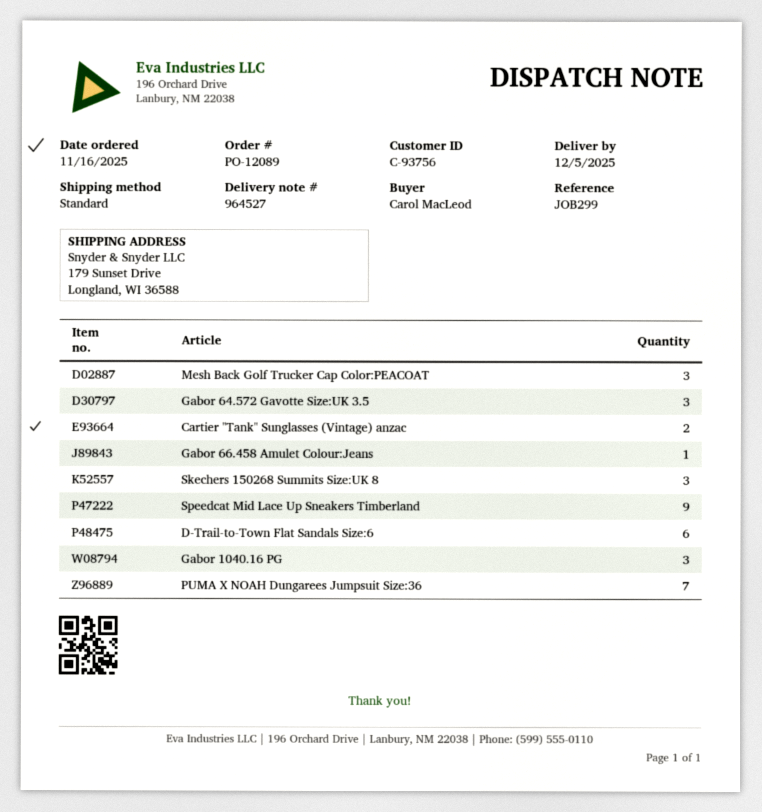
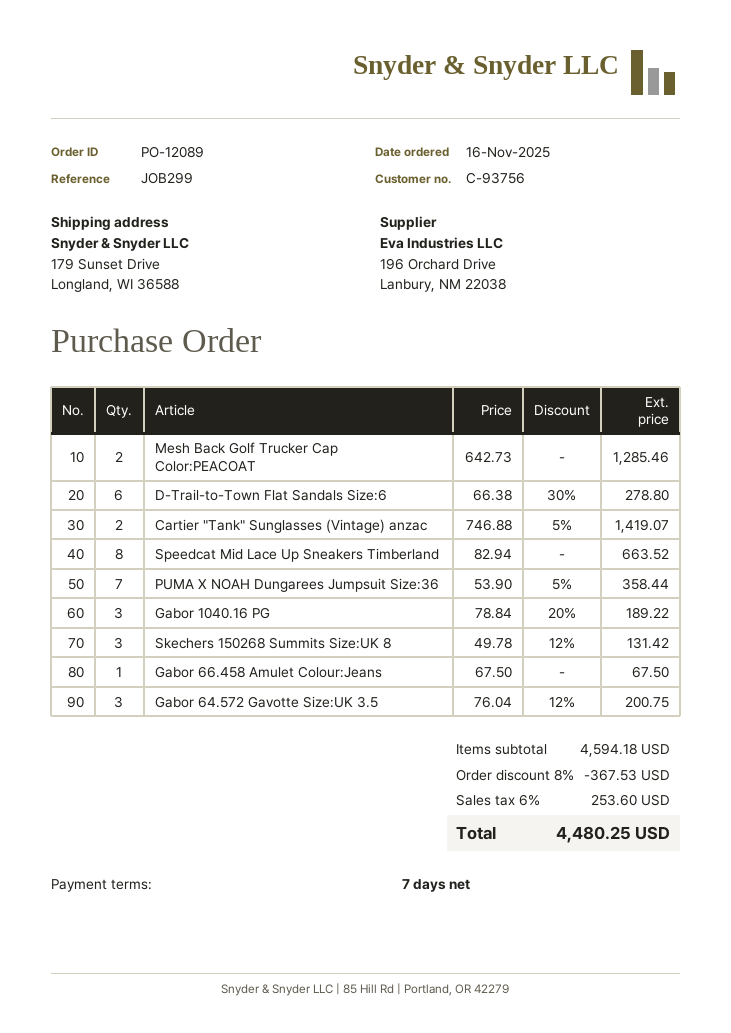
Mesh Back Golf Trucker Cap Color:PEACOAT: 3 -> 2
Speedcat Mid Lace Up Sneakers Timberland: 9 -> 8

